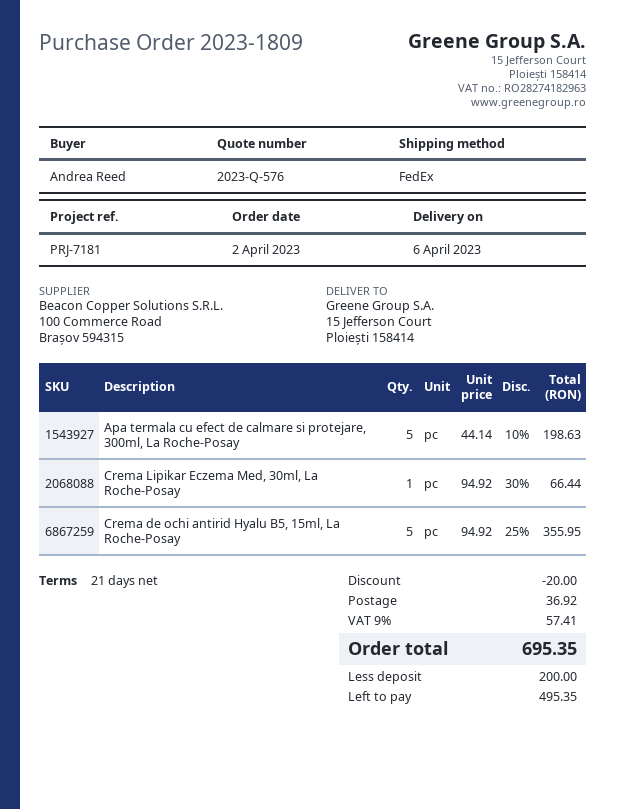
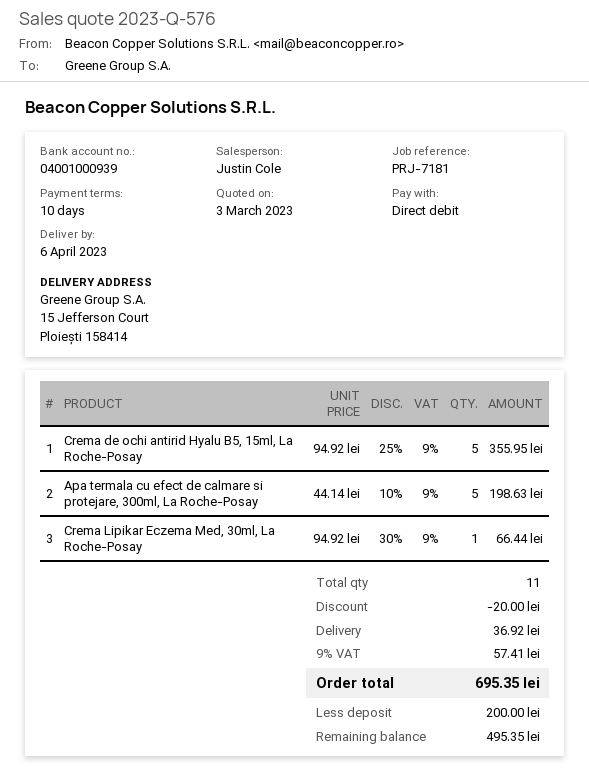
payment terms: 21 days -> 10 days

